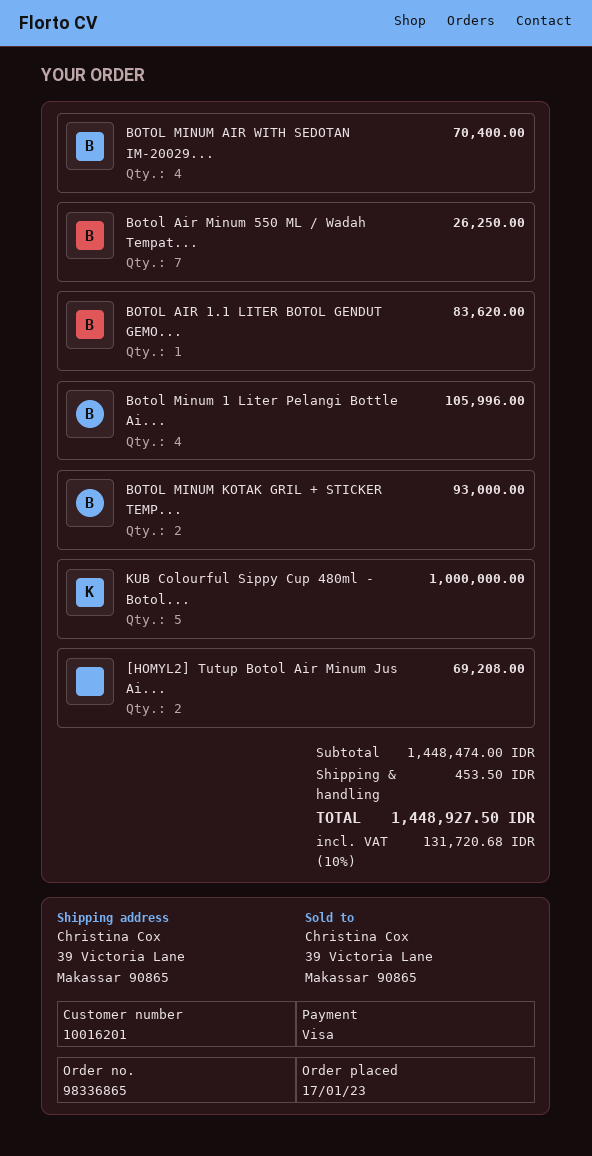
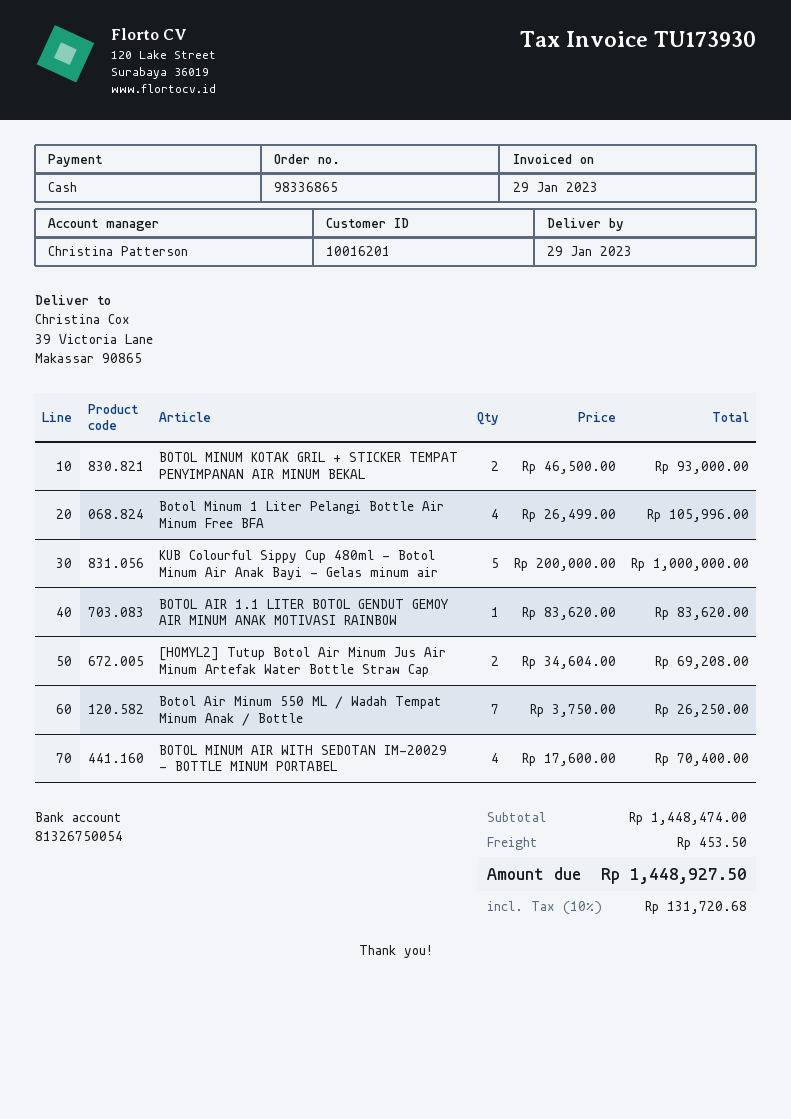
payment method: Visa -> cash

